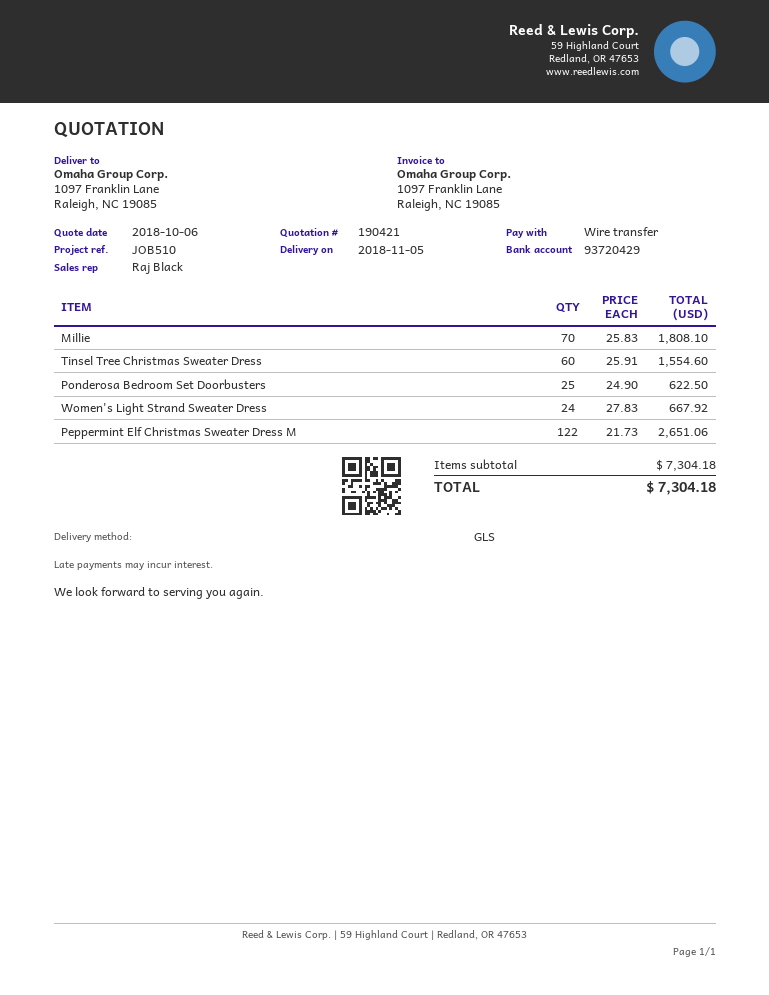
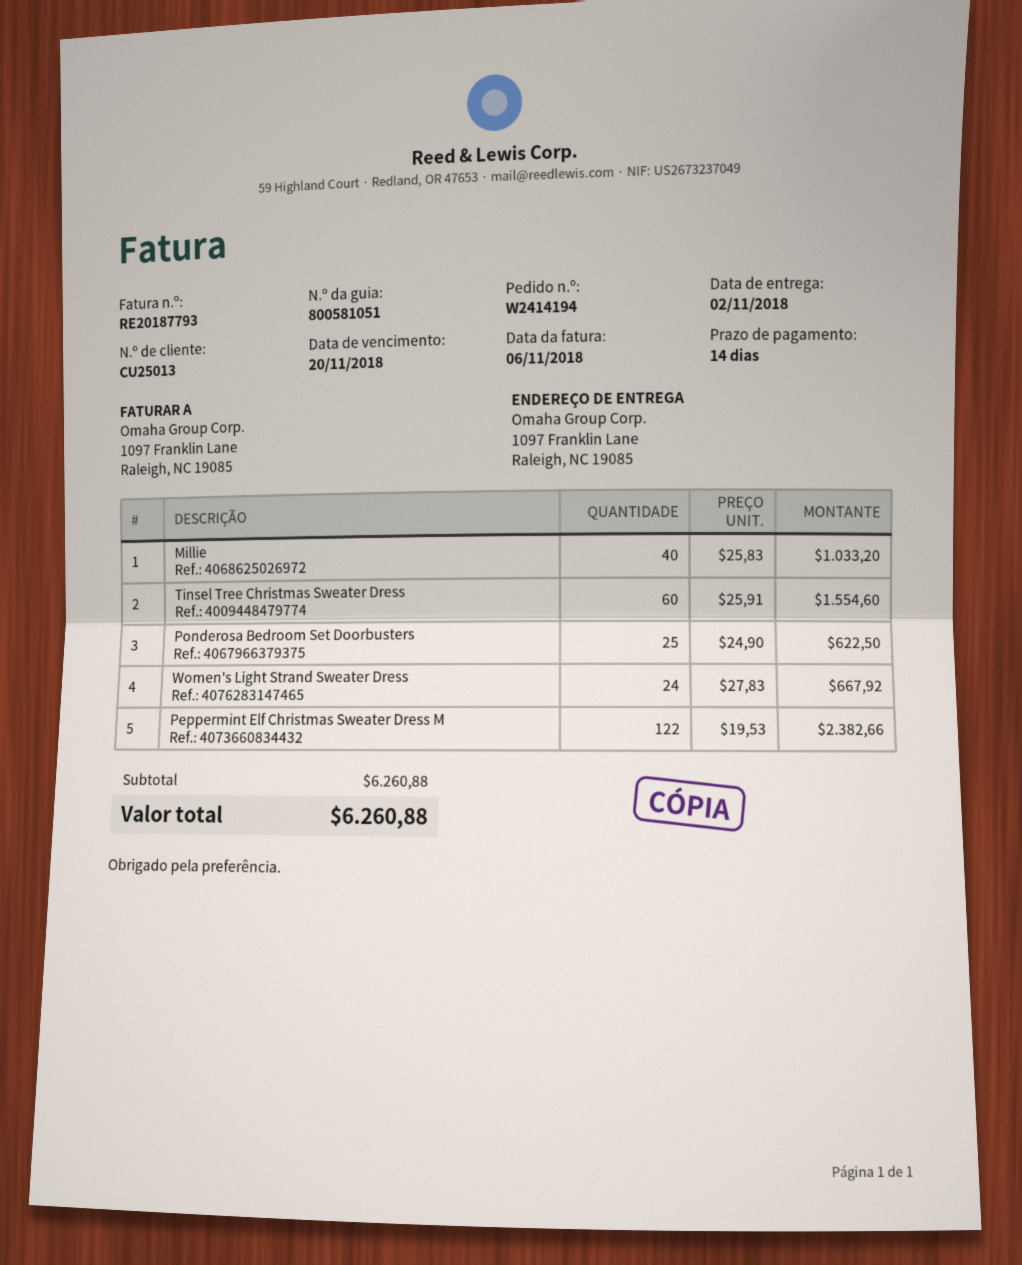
delivery date: 2018-11-05 -> 2018-11-02
Millie: 70 x 25.83 = 1808.10 -> 40 x 25.83 = 1033.20
Peppermint Elf Christmas Sweater Dress M: 122 x 21.73 = 2651.06 -> 122 x 19.53 = 2382.66
subtotal: 7304.18 -> 6260.88
total: 7304.18 -> 6260.88

